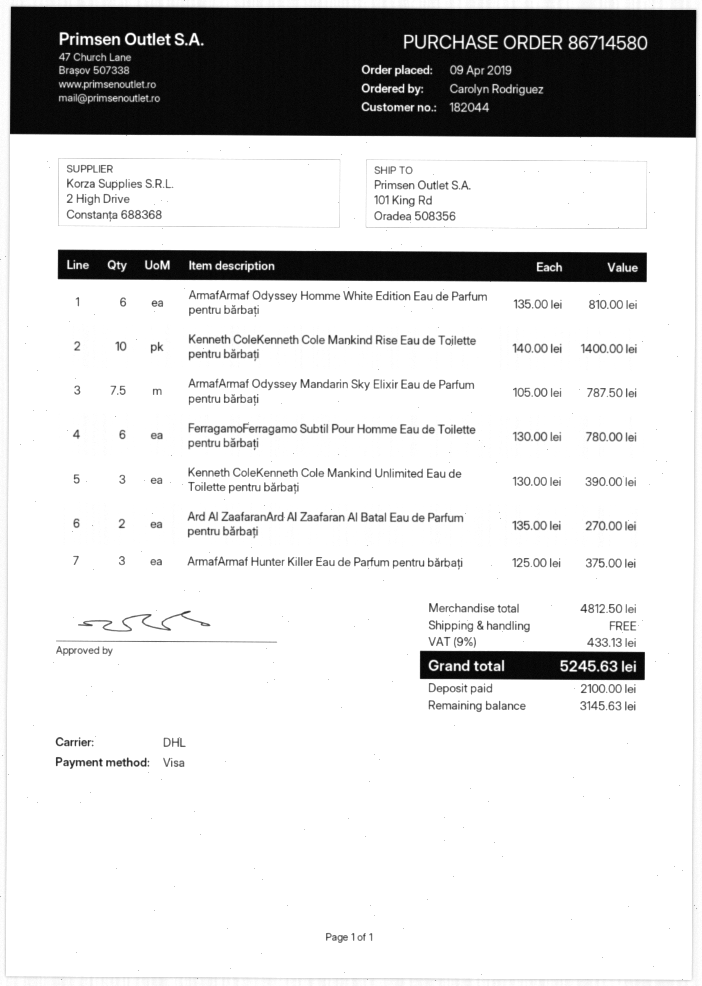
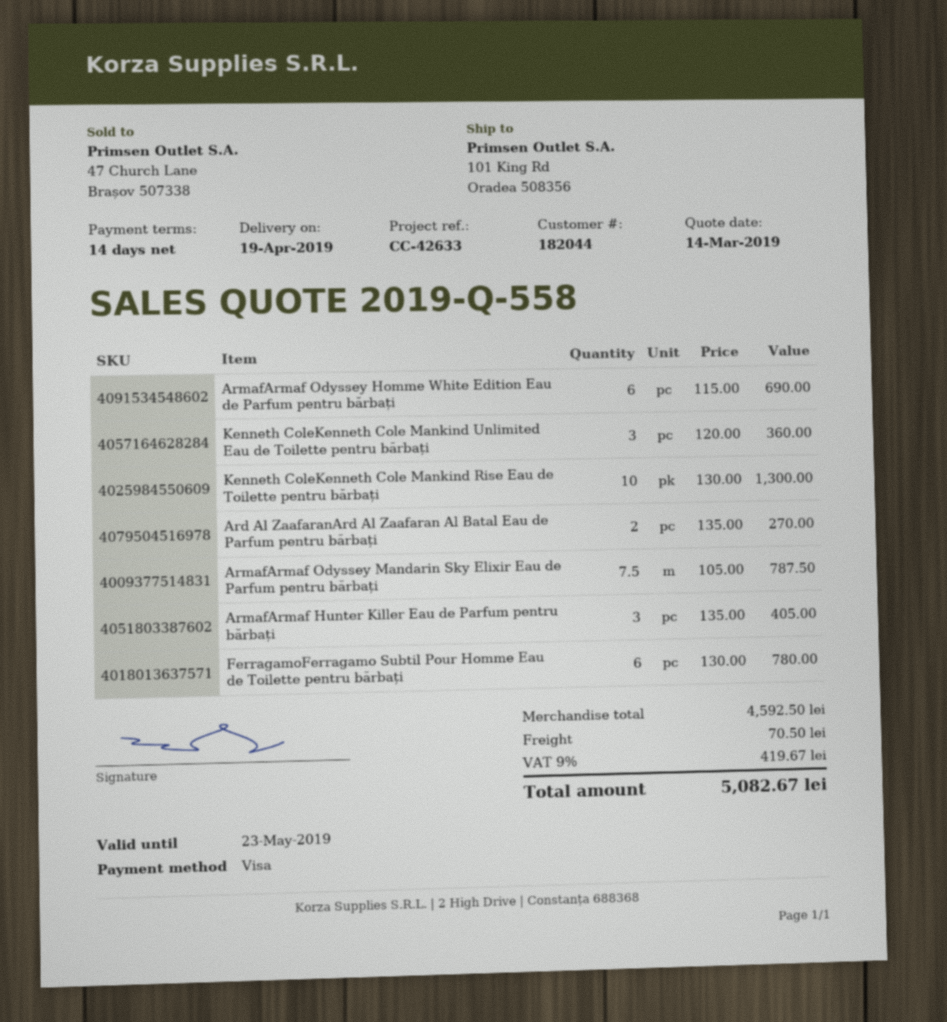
ArmafArmaf Odyssey Homme White Edition Eau de Parfum pentru bărbați: 6 x 135.00 = 810.00 -> 6 x 115.00 = 690.00
Kenneth ColeKenneth Cole Mankind Rise Eau de Toilette pentru bărbați: 10 x 140.00 = 1400.00 -> 10 x 130.00 = 1300.00
Kenneth ColeKenneth Cole Mankind Unlimited Eau de Toilette pentru bărbați: 3 x 130.00 = 390.00 -> 3 x 120.00 = 360.00
ArmafArmaf Hunter Killer Eau de Parfum pentru bărbați: 3 x 125.00 = 375.00 -> 3 x 135.00 = 405.00
subtotal: 4812.50 -> 4592.50
shipping: 0.00 -> 70.50
tax: 9% = 433.13 -> 9% = 419.67
total: 5245.63 -> 5082.67

